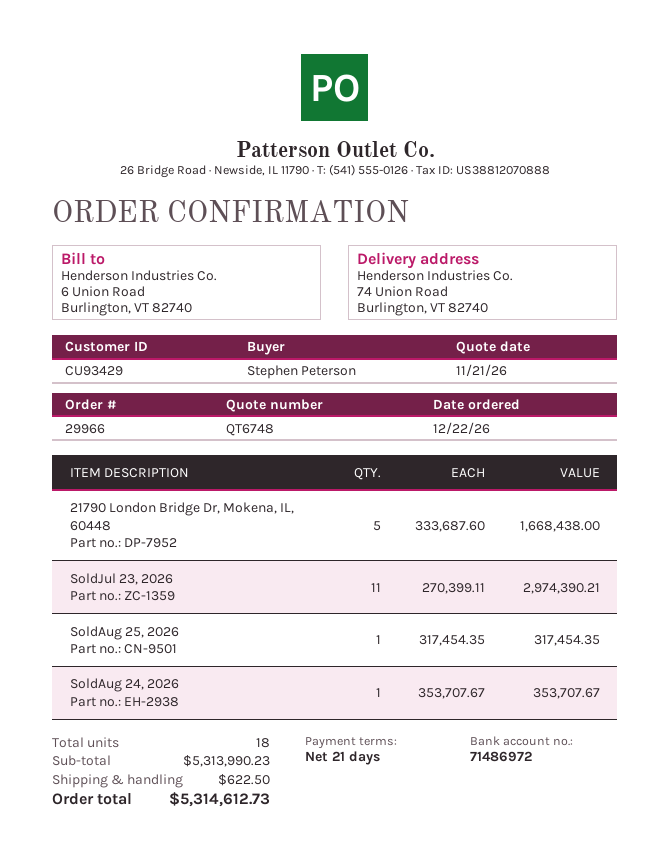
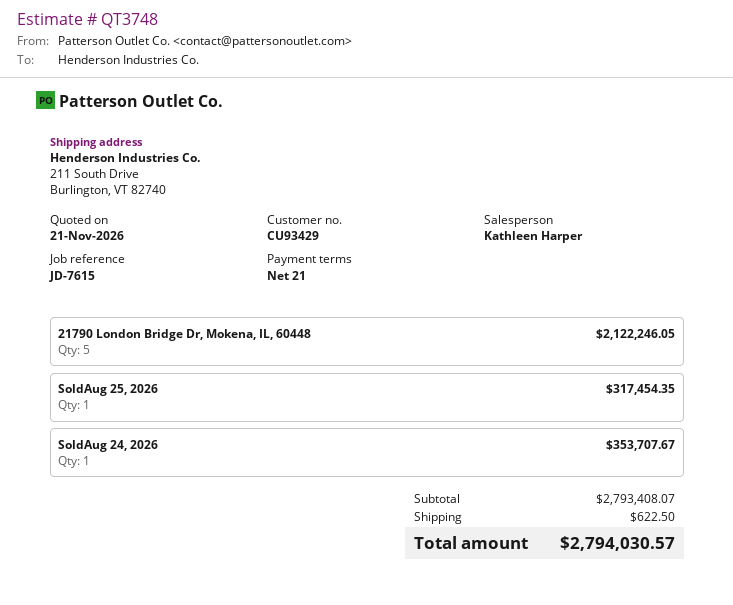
quote number: QT6748 -> QT3748
ship to: 74 Union Road, Burlington, VT 82740 -> 211 South Drive, Burlington, VT 82740
21790 London Bridge Dr, Mokena, IL, 60448: 5 for 1668438.00 -> 5 for 2122246.05
SoldJul 23, 2026: 11 for 2974390.21 -> none
subtotal: 5313990.23 -> 2793408.07
total: 5314612.73 -> 2794030.57

